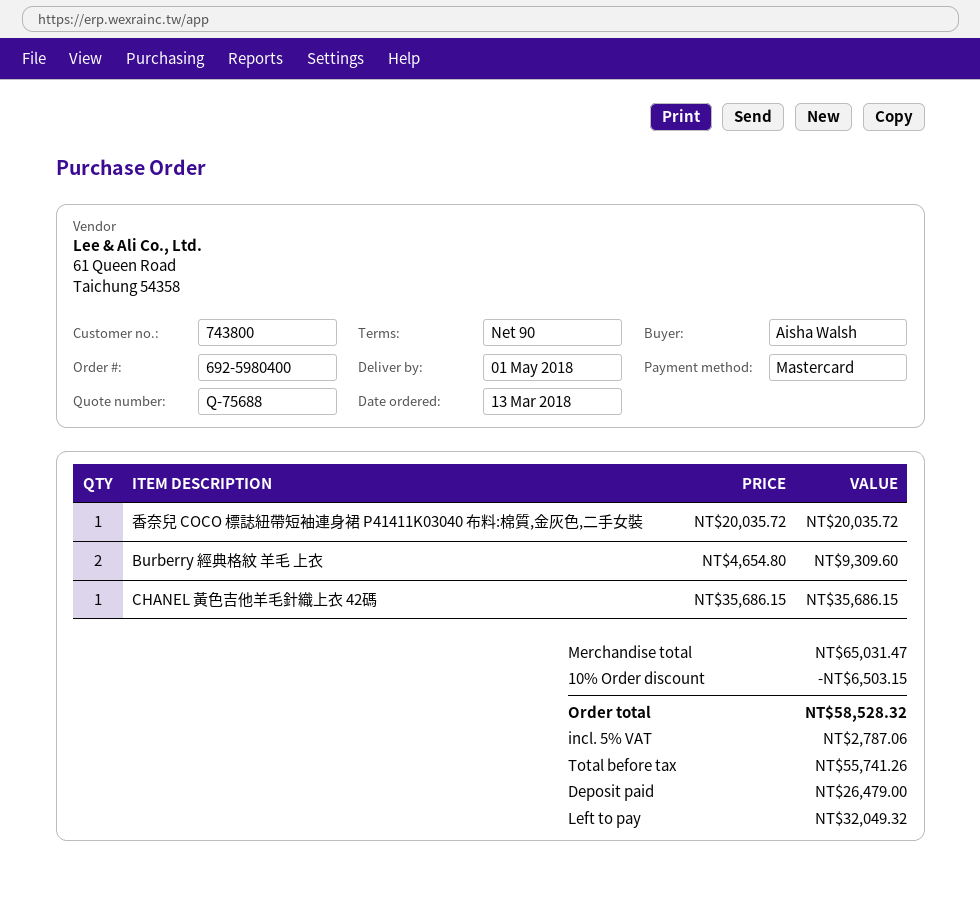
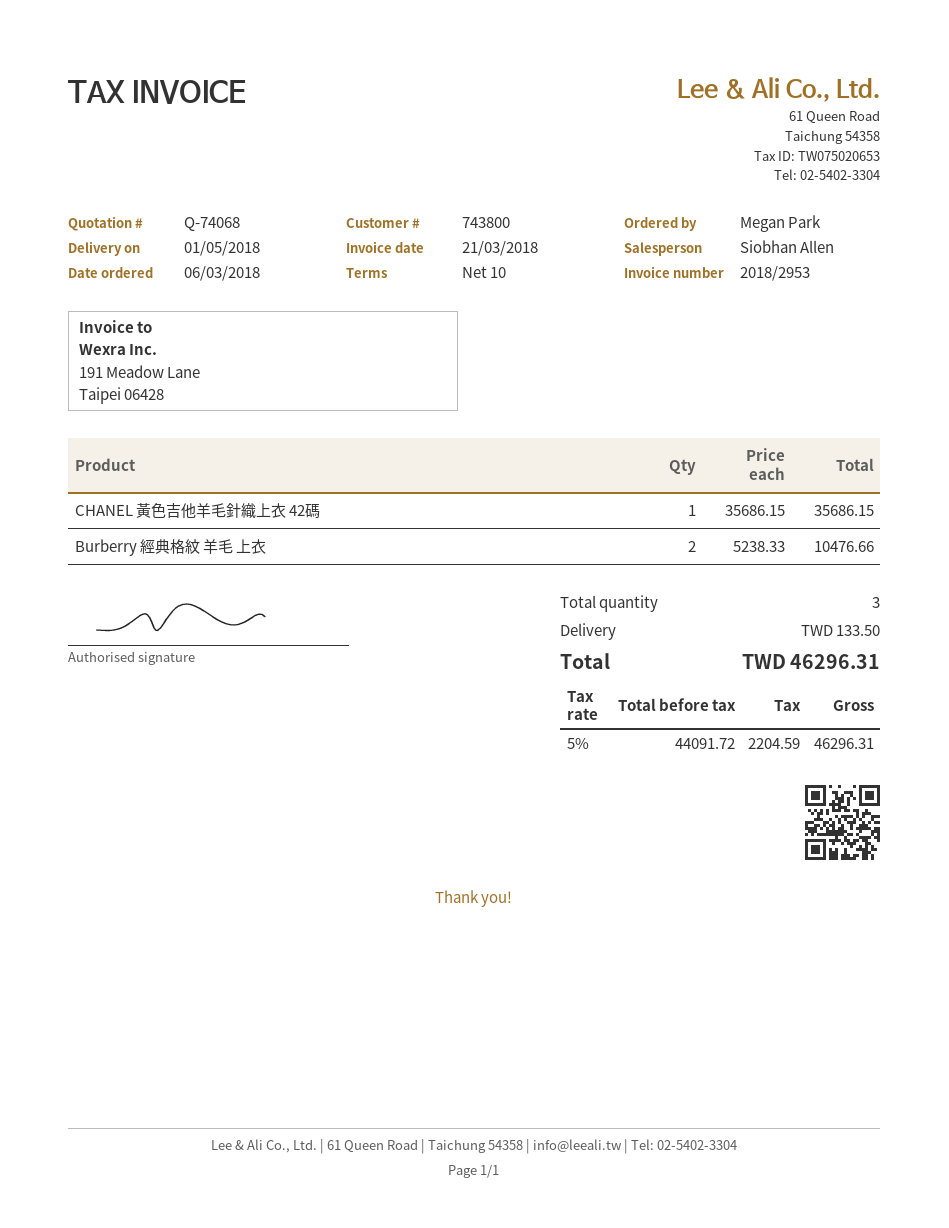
quote number: Q-75688 -> Q-74068
order date: 2018-03-13 -> 2018-03-06
payment terms: 90 days -> 10 days
ordered by: Aisha Walsh -> Megan Park
香奈兒 COCO 標誌紐帶短袖連身裙 P41411K03040 布料:棉質,金灰色,二手女裝: 1 x 20035.72 = 20035.72 -> none
Burberry 經典格紋 羊毛 上衣: 2 x 4654.80 = 9309.60 -> 2 x 5238.33 = 10476.66
discount: 10% = 6503.15 -> none
shipping: none -> 133.50
net: 55741.26 -> 44091.72
tax: 5% = 2787.06 -> 5% = 2204.59
total: 58528.32 -> 46296.31

